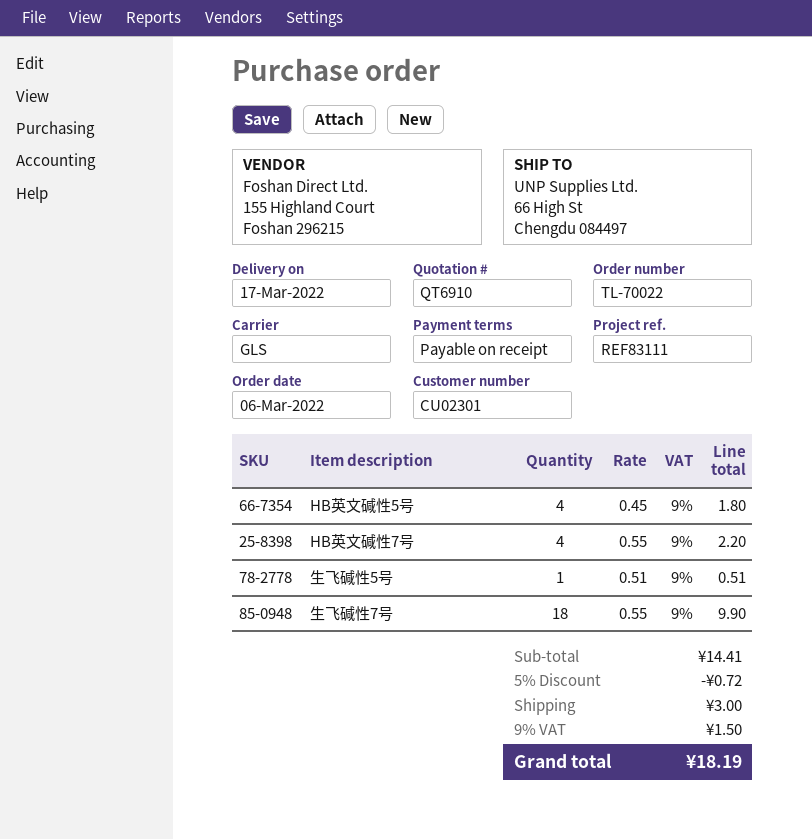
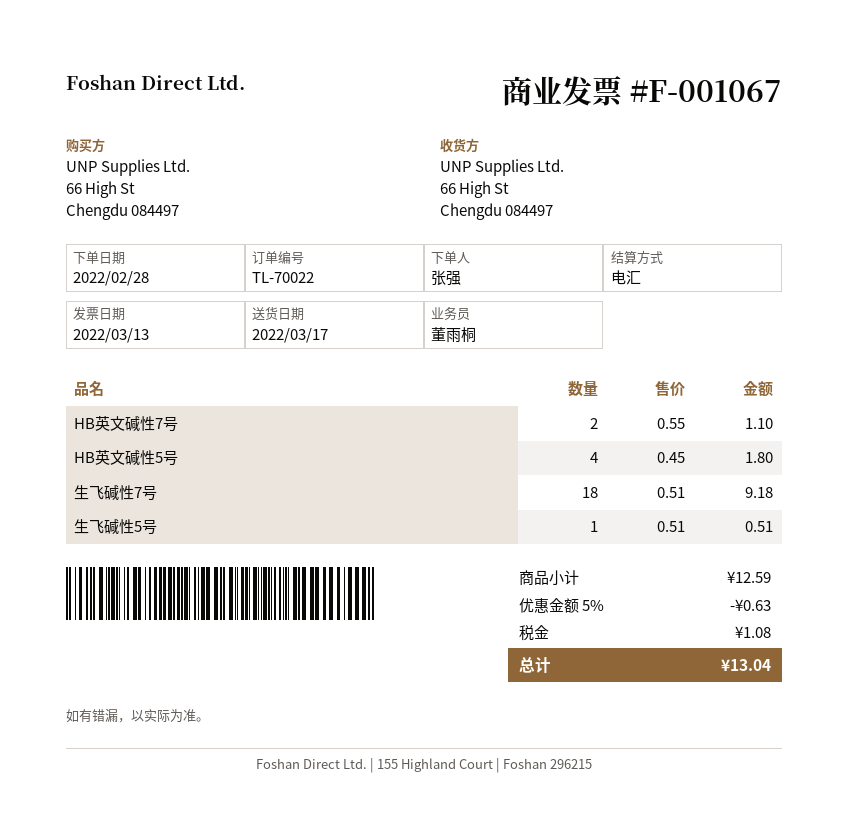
order date: 2022-03-06 -> 2022-02-28
HB英文碱性7号: 4 x 0.55 = 2.20 -> 2 x 0.55 = 1.10
生飞碱性7号: 18 x 0.55 = 9.90 -> 18 x 0.51 = 9.18
subtotal: 14.41 -> 12.59
discount: 5% = 0.72 -> 5% = 0.63
shipping: 3.00 -> none
tax: 1.50 -> 1.08
total: 18.19 -> 13.04

